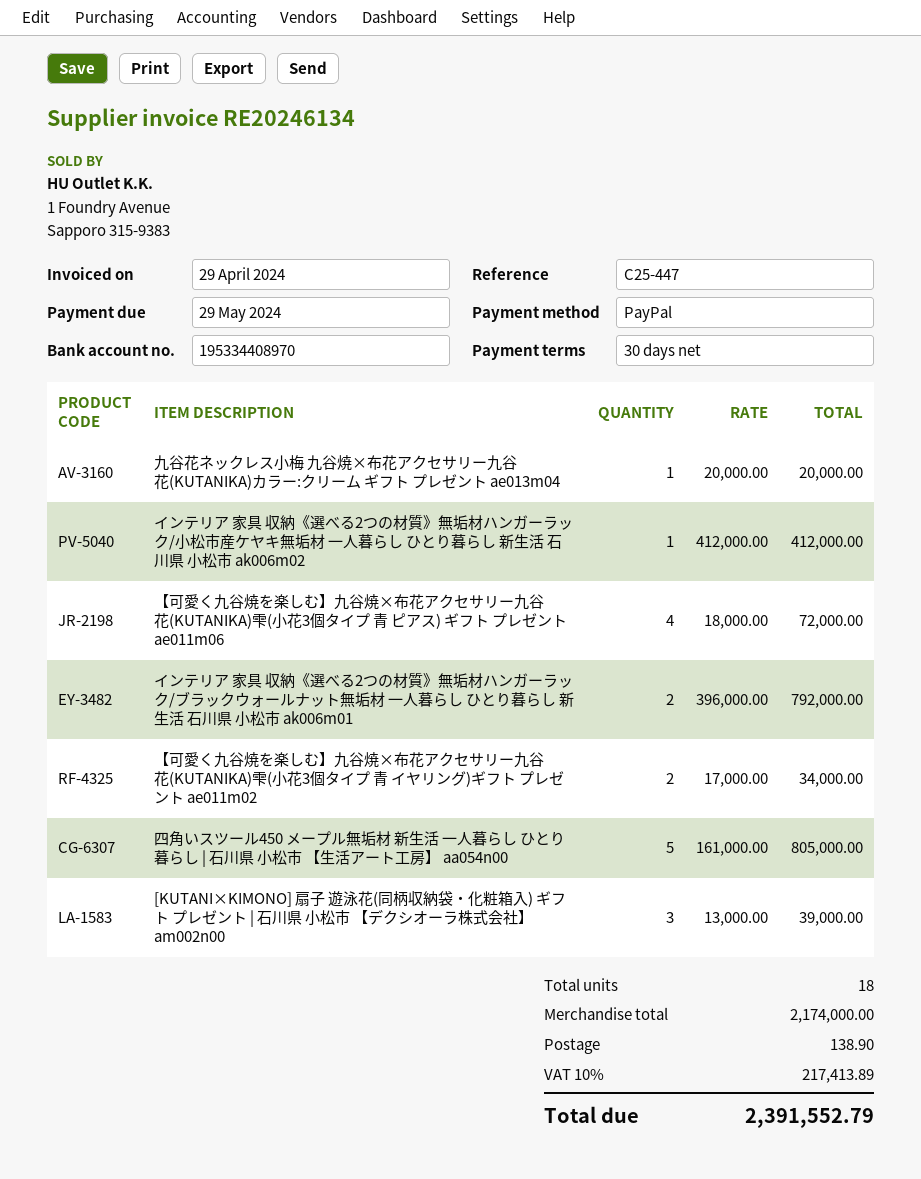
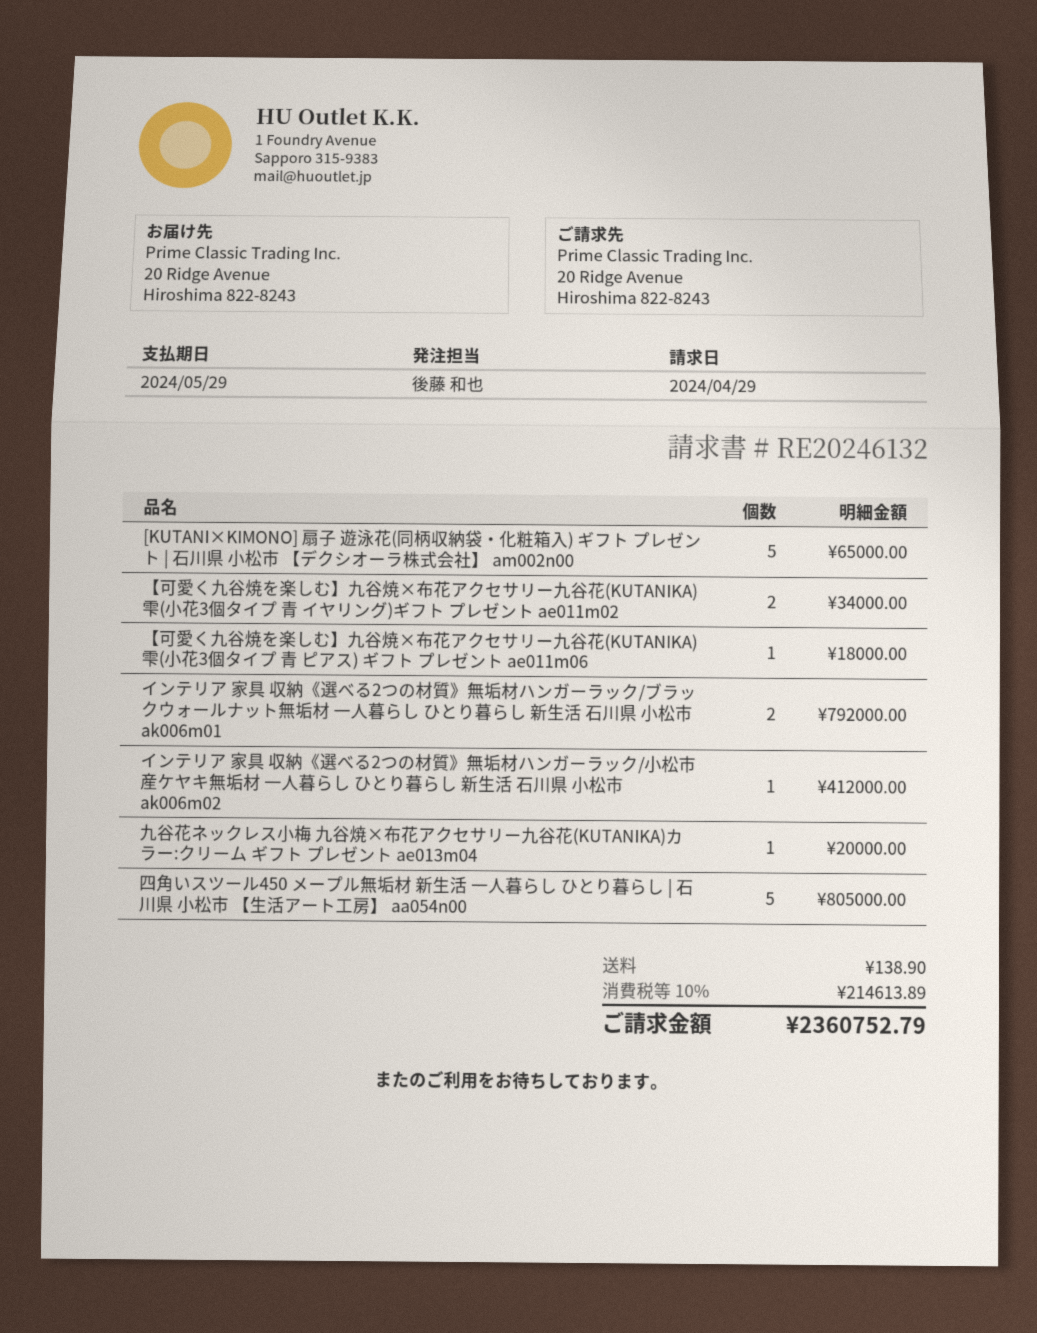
invoice number: RE20246134 -> RE20246132
【可愛く九谷焼を楽しむ】九谷焼×布花アクセサリー九谷花(KUTANIKA)雫(小花3個タイプ 青 ピアス) ギフト プレゼント ae011m06: 4 for 72000.00 -> 1 for 18000.00
[KUTANI×KIMONO] 扇子 遊泳花(同柄収納袋・化粧箱入) ギフト プレゼント | 石川県 小松市 【デクシオーラ株式会社】 am002n00: 3 for 39000.00 -> 5 for 65000.00
tax: 10% = 217413.89 -> 10% = 214613.89
total: 2391552.79 -> 2360752.79

